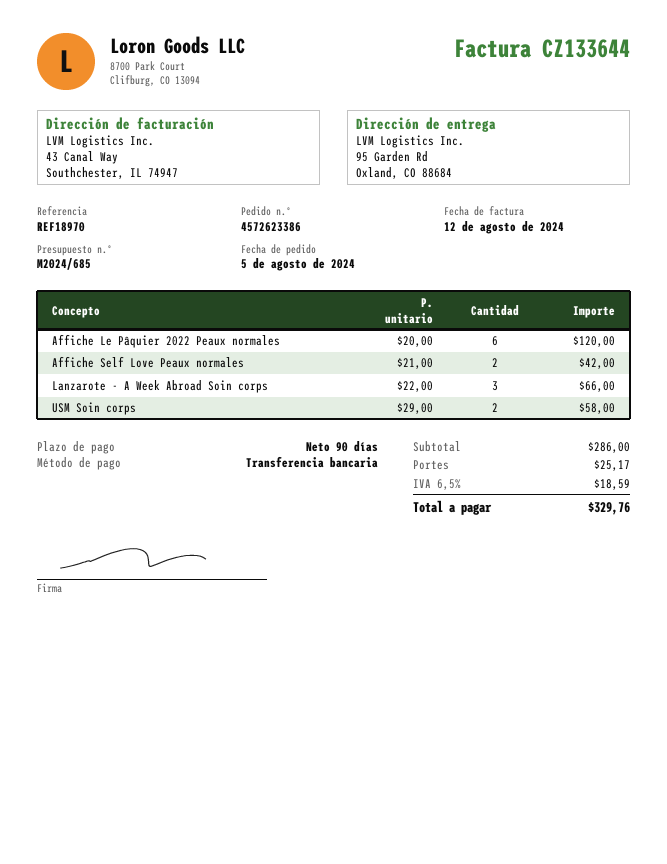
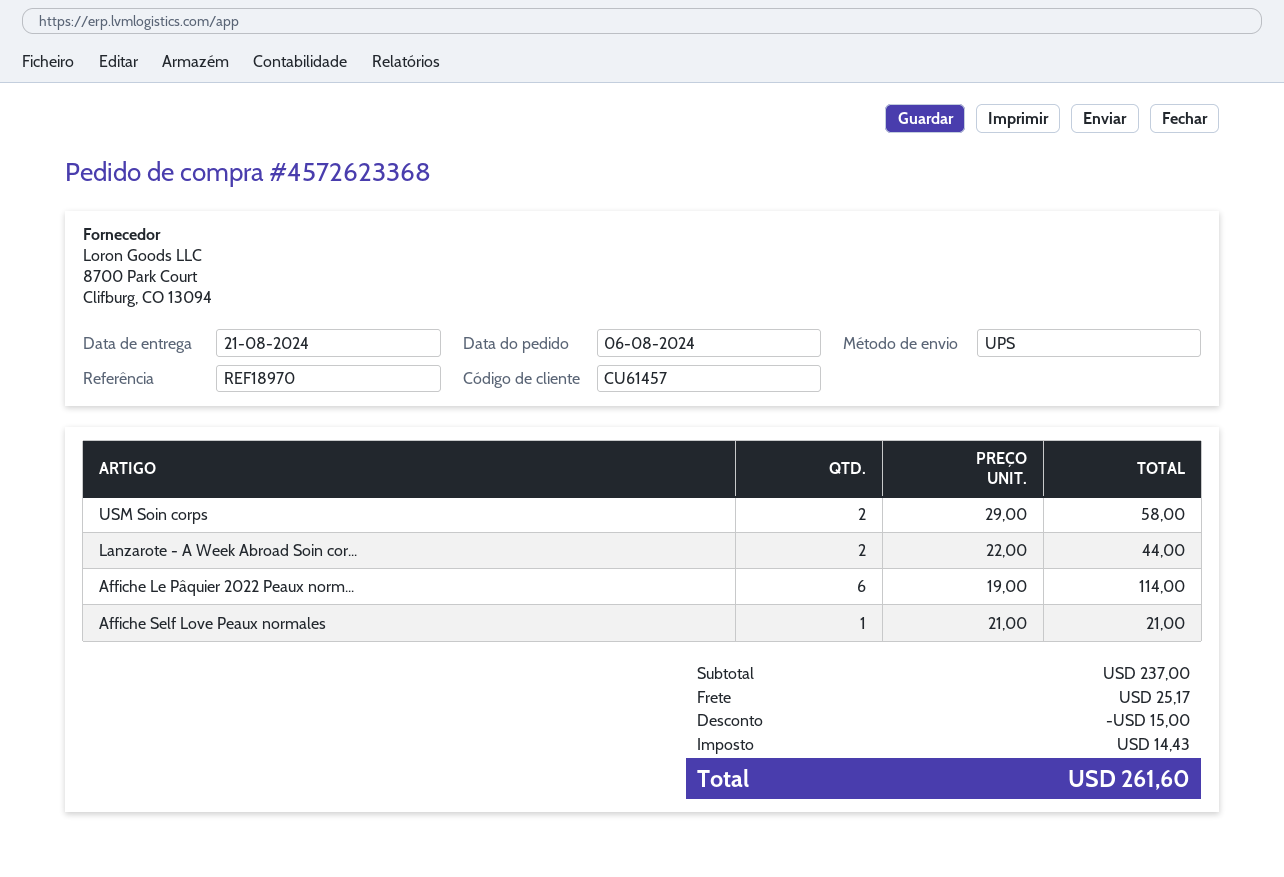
order number: 4572623386 -> 4572623368
order date: 2024-08-05 -> 2024-08-06
Affiche Le Pâquier 2022 Peaux normales: 6 x 20.00 = 120.00 -> 6 x 19.00 = 114.00
Affiche Self Love Peaux normales: 2 x 21.00 = 42.00 -> 1 x 21.00 = 21.00
Lanzarote - A Week Abroad Soin corps: 3 x 22.00 = 66.00 -> 2 x 22.00 = 44.00
subtotal: 286.00 -> 237.00
discount: none -> 15.00
tax: 18.59 -> 14.43
total: 329.76 -> 261.60

